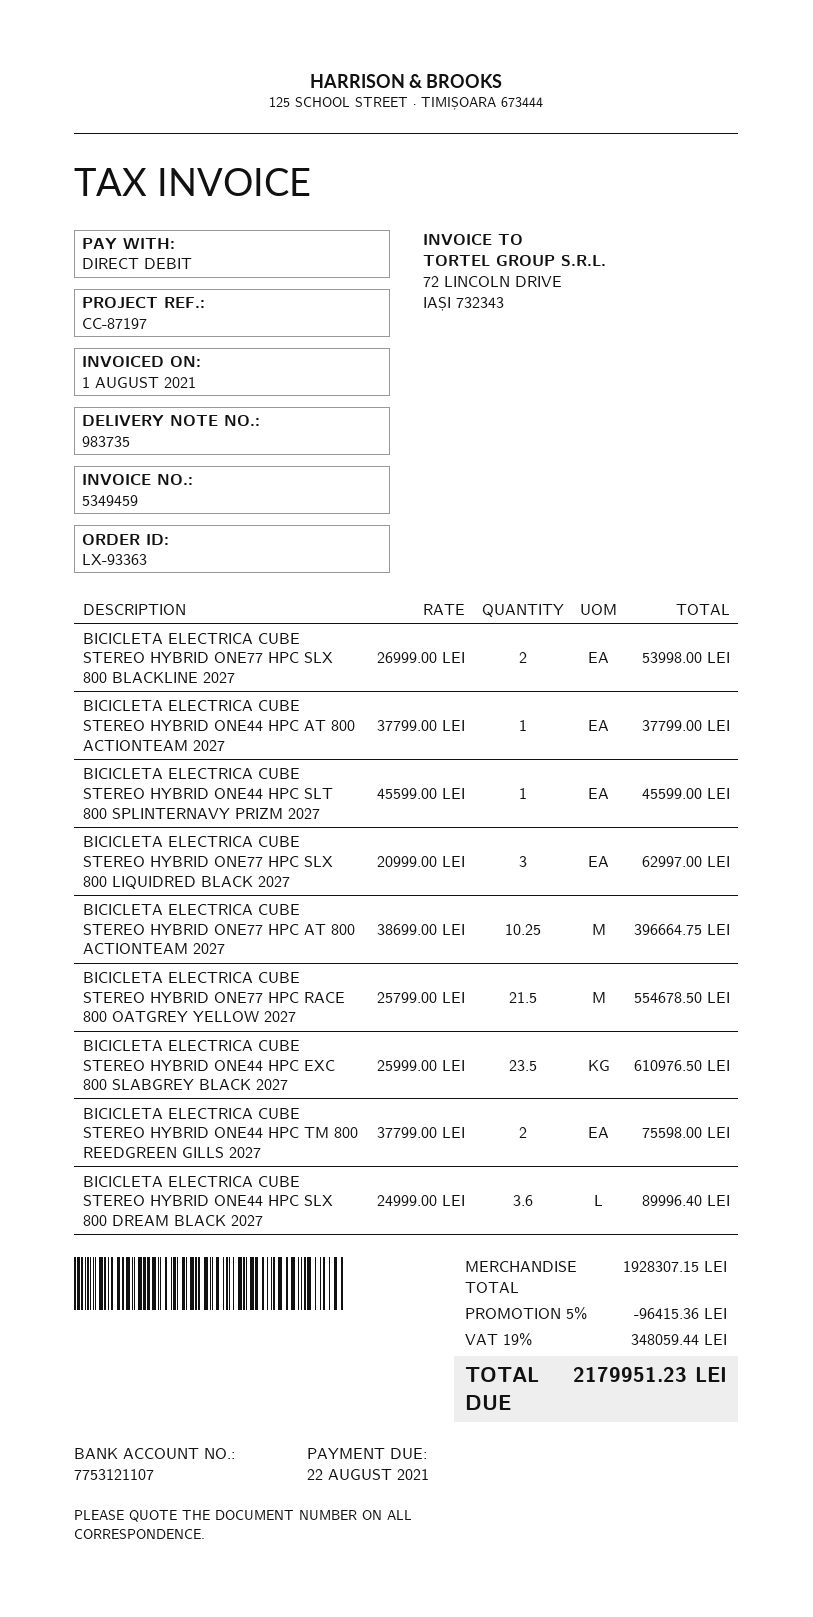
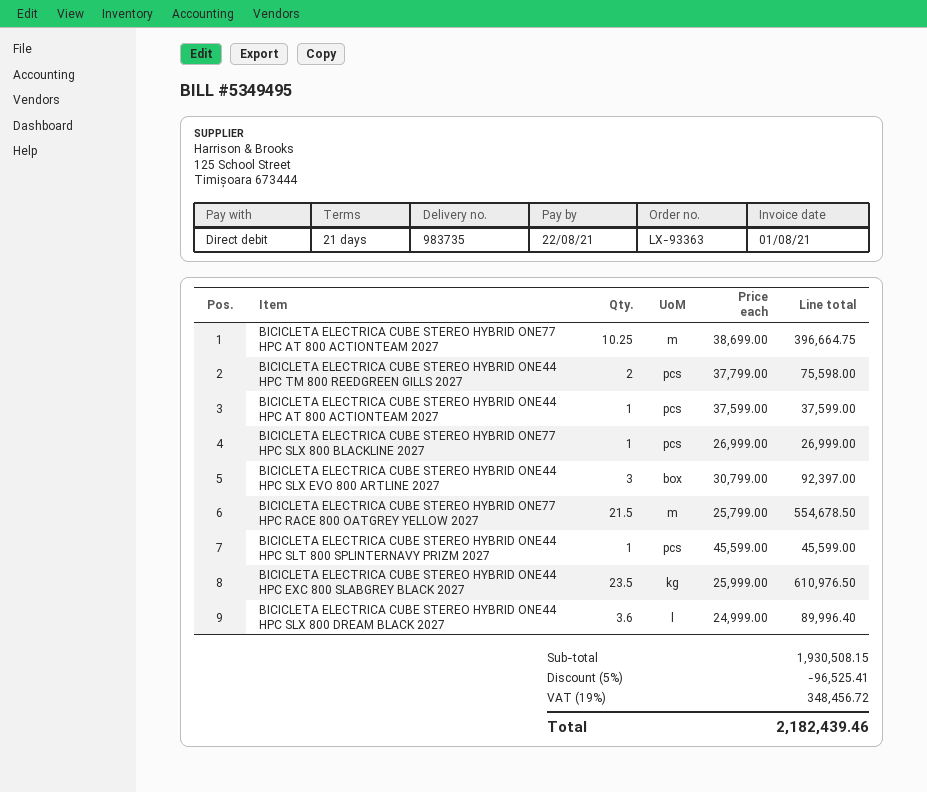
invoice number: 5349459 -> 5349495
BICICLETA ELECTRICA CUBE STEREO HYBRID ONE77 HPC SLX 800 BLACKLINE 2027: 2 x 26999.00 = 53998.00 -> 1 x 26999.00 = 26999.00
BICICLETA ELECTRICA CUBE STEREO HYBRID ONE44 HPC AT 800 ACTIONTEAM 2027: 1 x 37799.00 = 37799.00 -> 1 x 37599.00 = 37599.00
BICICLETA ELECTRICA CUBE STEREO HYBRID ONE77 HPC SLX 800 LIQUIDRED BLACK 2027: 3 x 20999.00 = 62997.00 -> none
BICICLETA ELECTRICA CUBE STEREO HYBRID ONE44 HPC SLX EVO 800 ARTLINE 2027: none -> 3 x 30799.00 = 92397.00
subtotal: 1928307.15 -> 1930508.15
discount: 5% = 96415.36 -> 5% = 96525.41
tax: 19% = 348059.44 -> 19% = 348456.72
total: 2179951.23 -> 2182439.46

